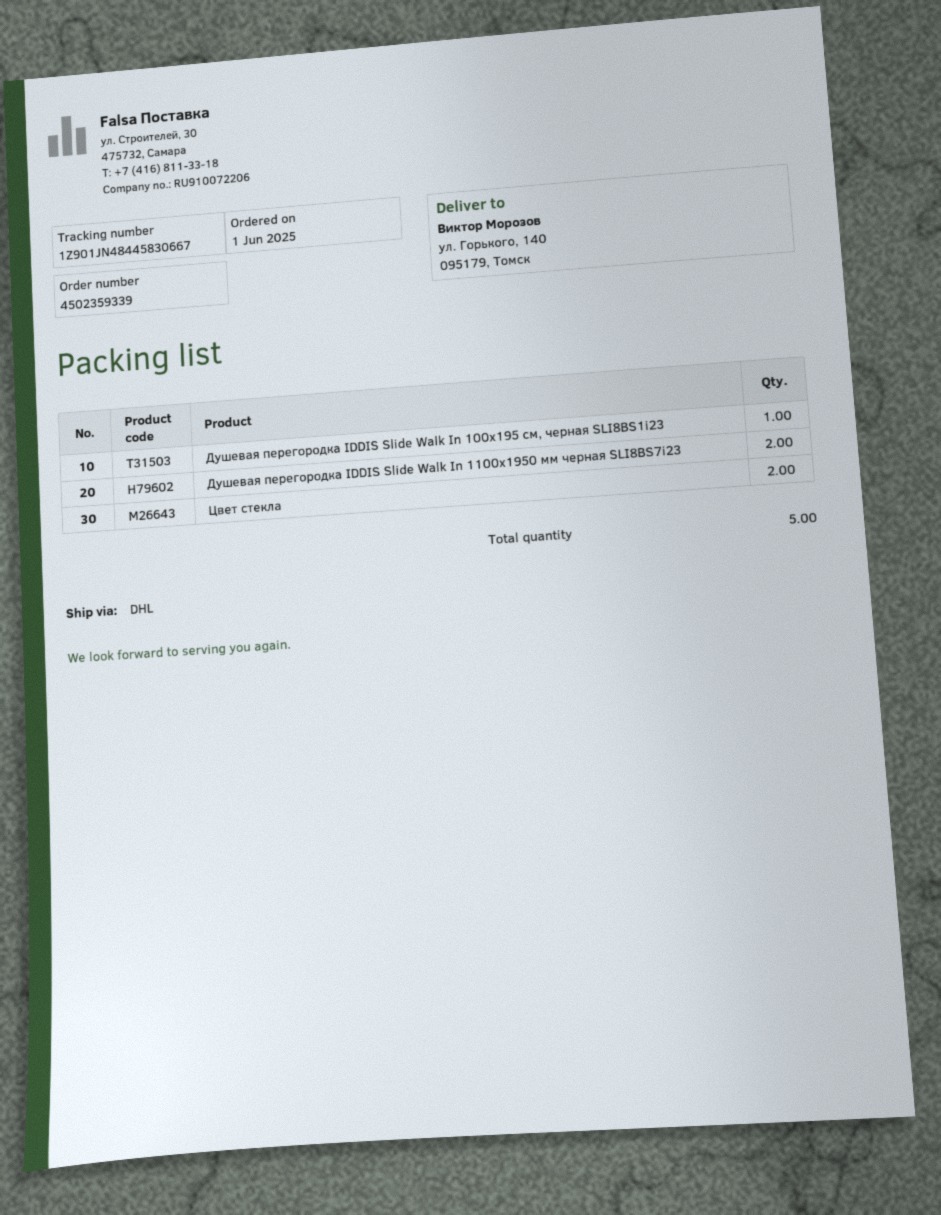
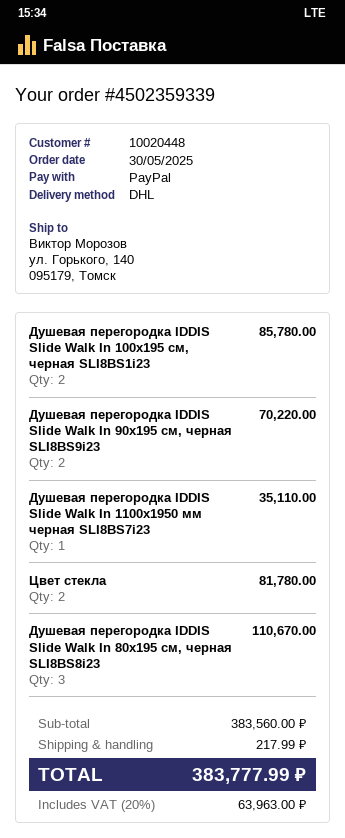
order date: 2025-06-01 -> 2025-05-30
Душевая перегородка IDDIS Slide Walk In 100x195 см, черная SLI8BS1i23: 1 -> 2
Душевая перегородка IDDIS Slide Walk In 1100х1950 мм черная SLI8BS7i23: 2 -> 1
Душевая перегородка IDDIS Slide Walk In 90x195 см, черная SLI8BS9i23: none -> 2
Душевая перегородка IDDIS Slide Walk In 80x195 см, черная SLI8BS8i23: none -> 3

